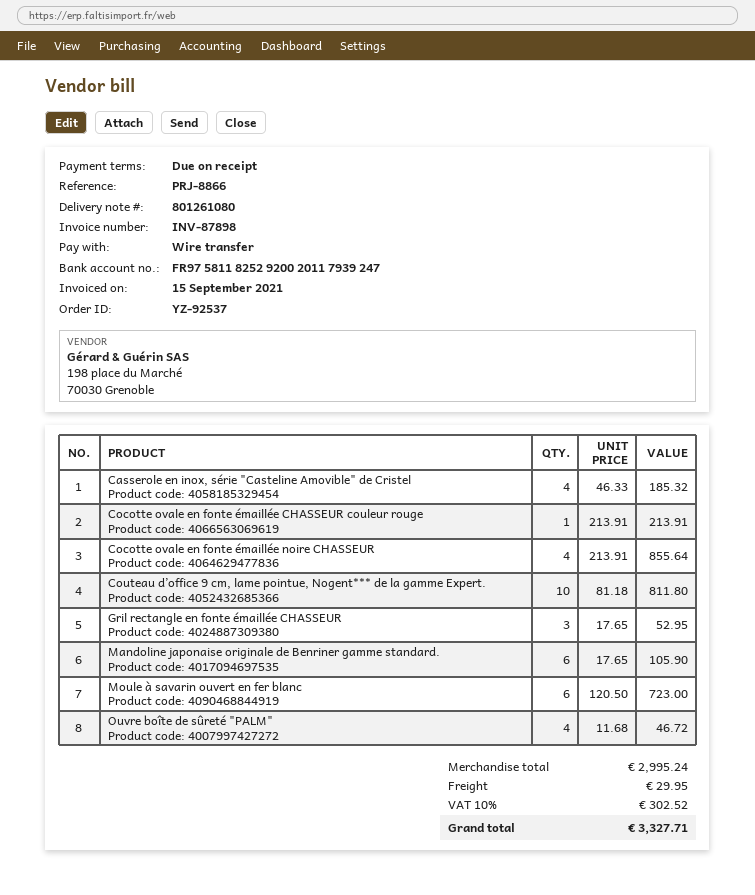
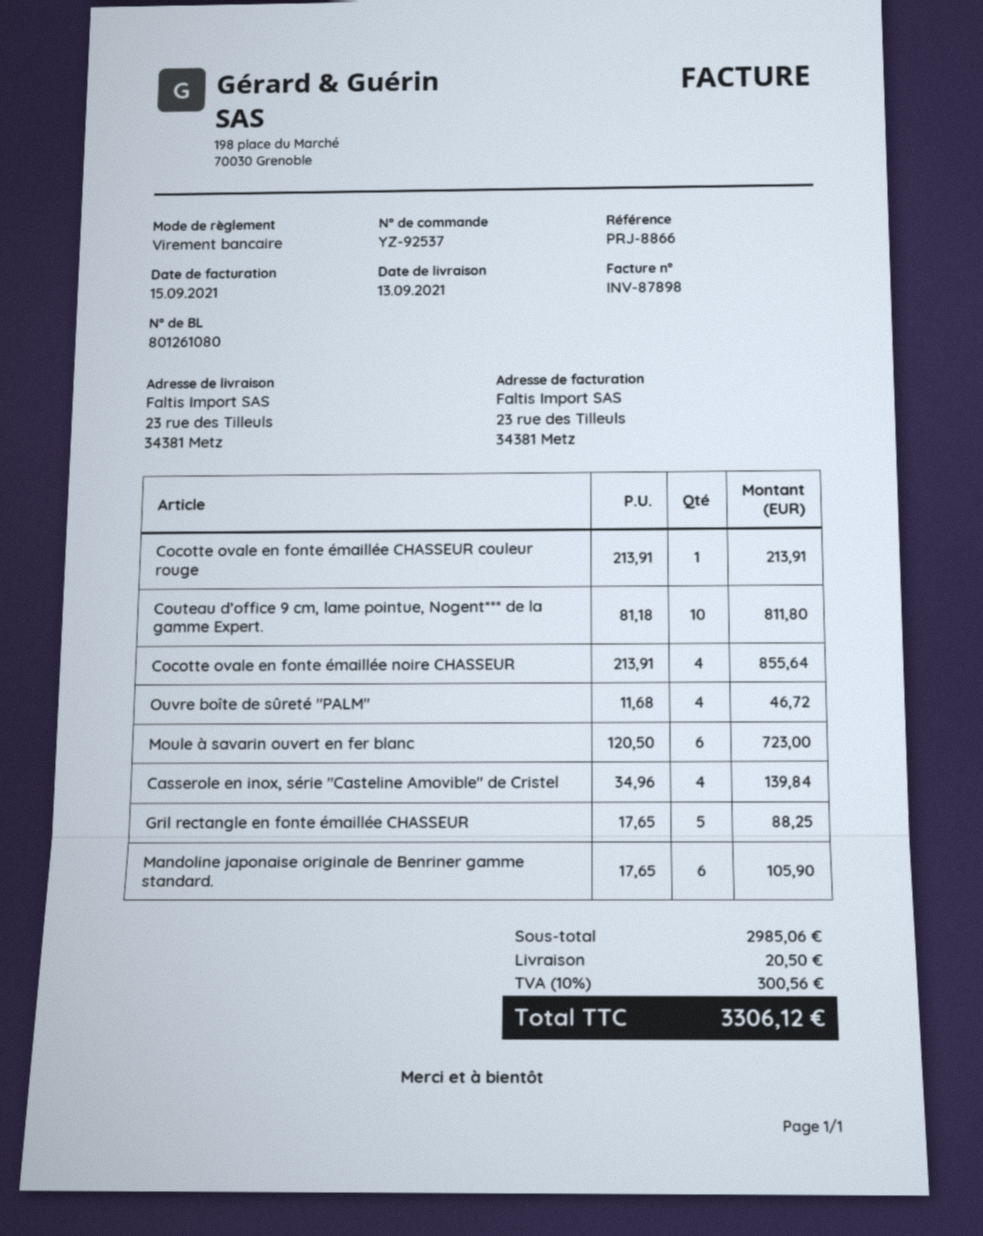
Casserole en inox, série "Casteline Amovible" de Cristel: 4 x 46.33 = 185.32 -> 4 x 34.96 = 139.84
Gril rectangle en fonte émaillée CHASSEUR: 3 x 17.65 = 52.95 -> 5 x 17.65 = 88.25
subtotal: 2995.24 -> 2985.06
shipping: 29.95 -> 20.50
tax: 10% = 302.52 -> 10% = 300.56
total: 3327.71 -> 3306.12

